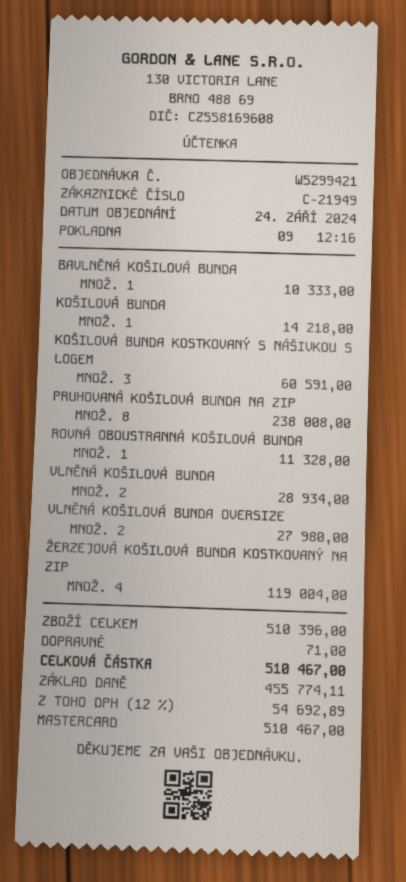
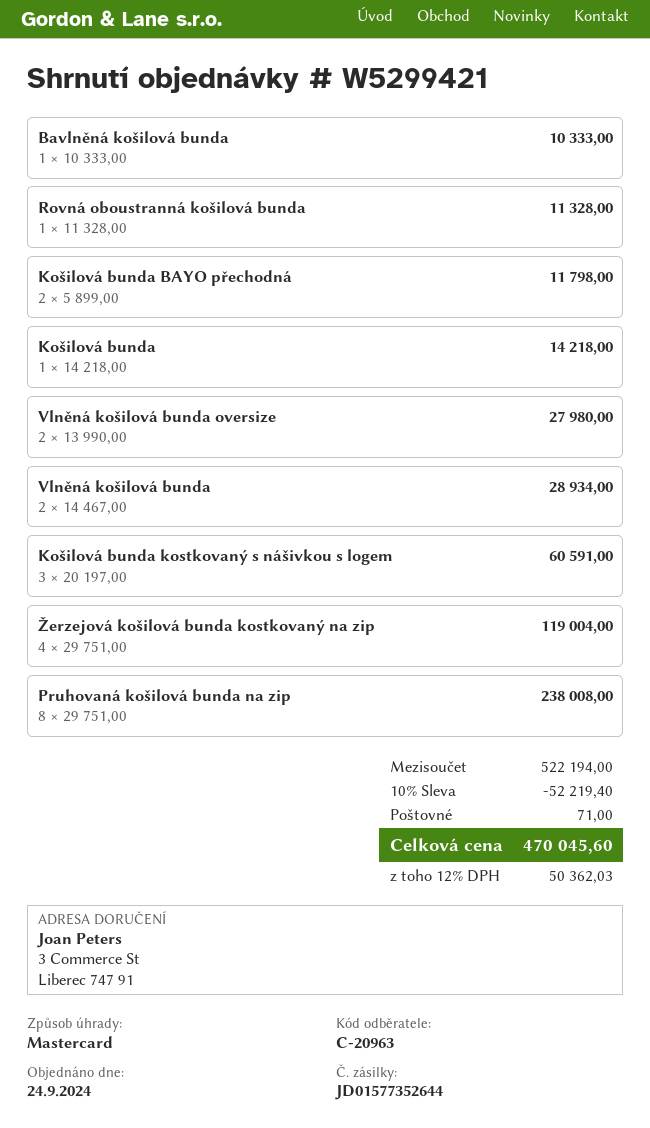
customer number: C-21949 -> C-20963
Košilová bunda BAYO přechodná: none -> 2 for 11798.00
subtotal: 510396.00 -> 522194.00
discount: none -> 10% = 52219.40
tax: 12% = 54692.89 -> 12% = 50362.03
total: 510467.00 -> 470045.60

